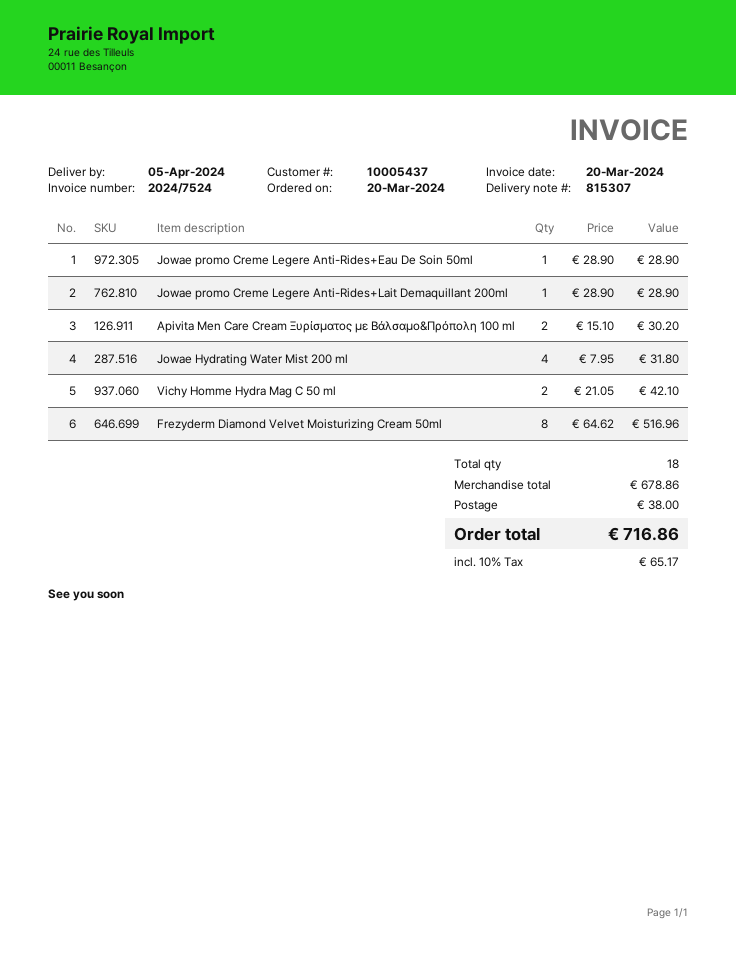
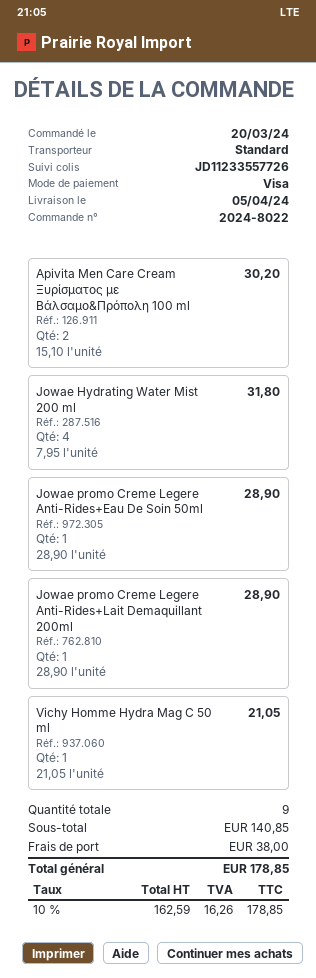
Vichy Homme Hydra Mag C 50 ml: 2 x 21.05 = 42.10 -> 1 x 21.05 = 21.05
Frezyderm Diamond Velvet Moisturizing Cream 50ml: 8 x 64.62 = 516.96 -> none
total quantity: 18 -> 9
subtotal: 678.86 -> 140.85
tax: 10% = 65.17 -> 10% = 16.26
total: 716.86 -> 178.85

